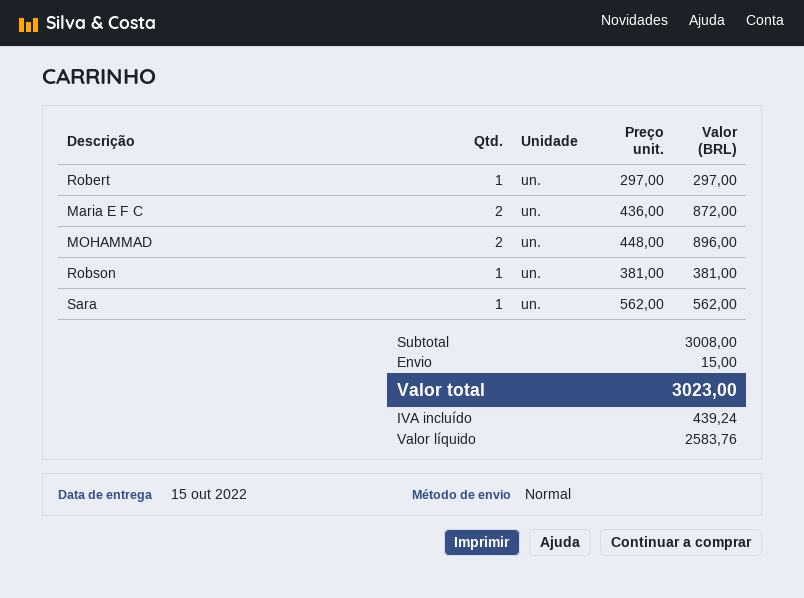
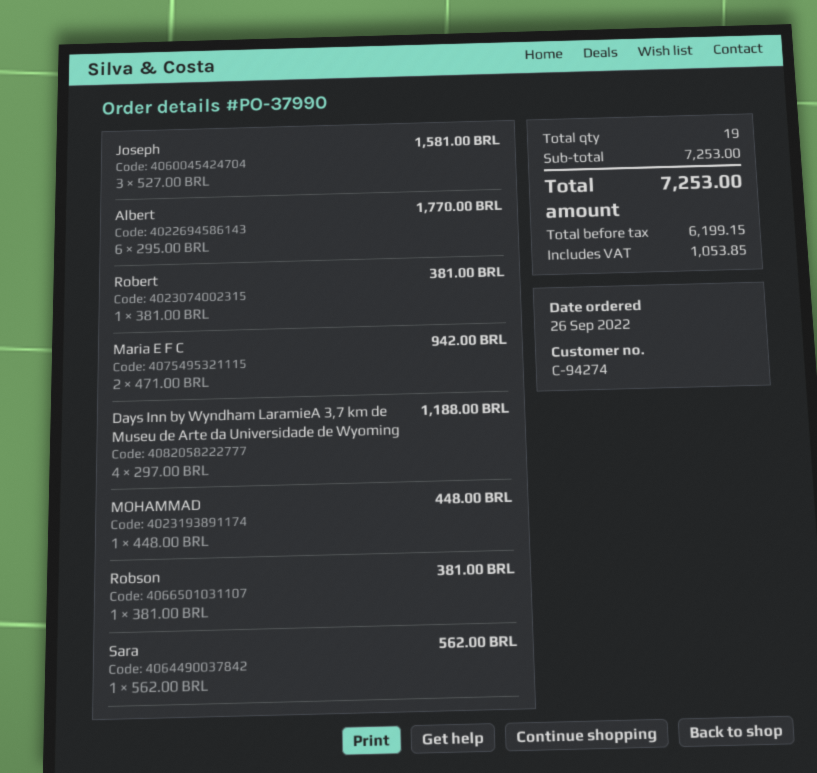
Robert: 1 x 297.00 = 297.00 -> 1 x 381.00 = 381.00
Maria E F C: 2 x 436.00 = 872.00 -> 2 x 471.00 = 942.00
MOHAMMAD: 2 x 448.00 = 896.00 -> 1 x 448.00 = 448.00
Joseph: none -> 3 x 527.00 = 1581.00
Albert: none -> 6 x 295.00 = 1770.00
Days Inn by Wyndham LaramieA 3,7 km de Museu de Arte da Universidade de Wyoming: none -> 4 x 297.00 = 1188.00
subtotal: 3008.00 -> 7253.00
shipping: 15.00 -> none
net: 2583.76 -> 6199.15
tax: 439.24 -> 1053.85
total: 3023.00 -> 7253.00

